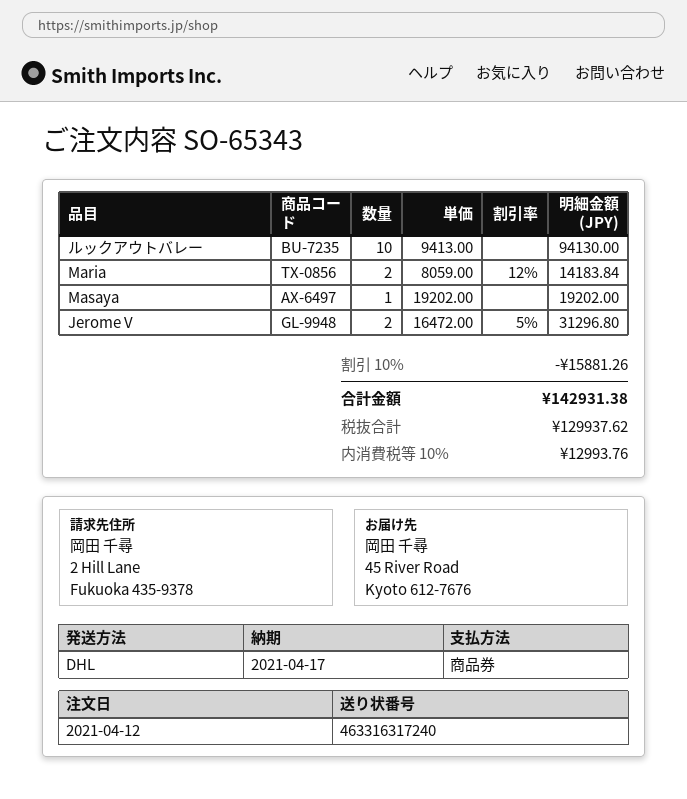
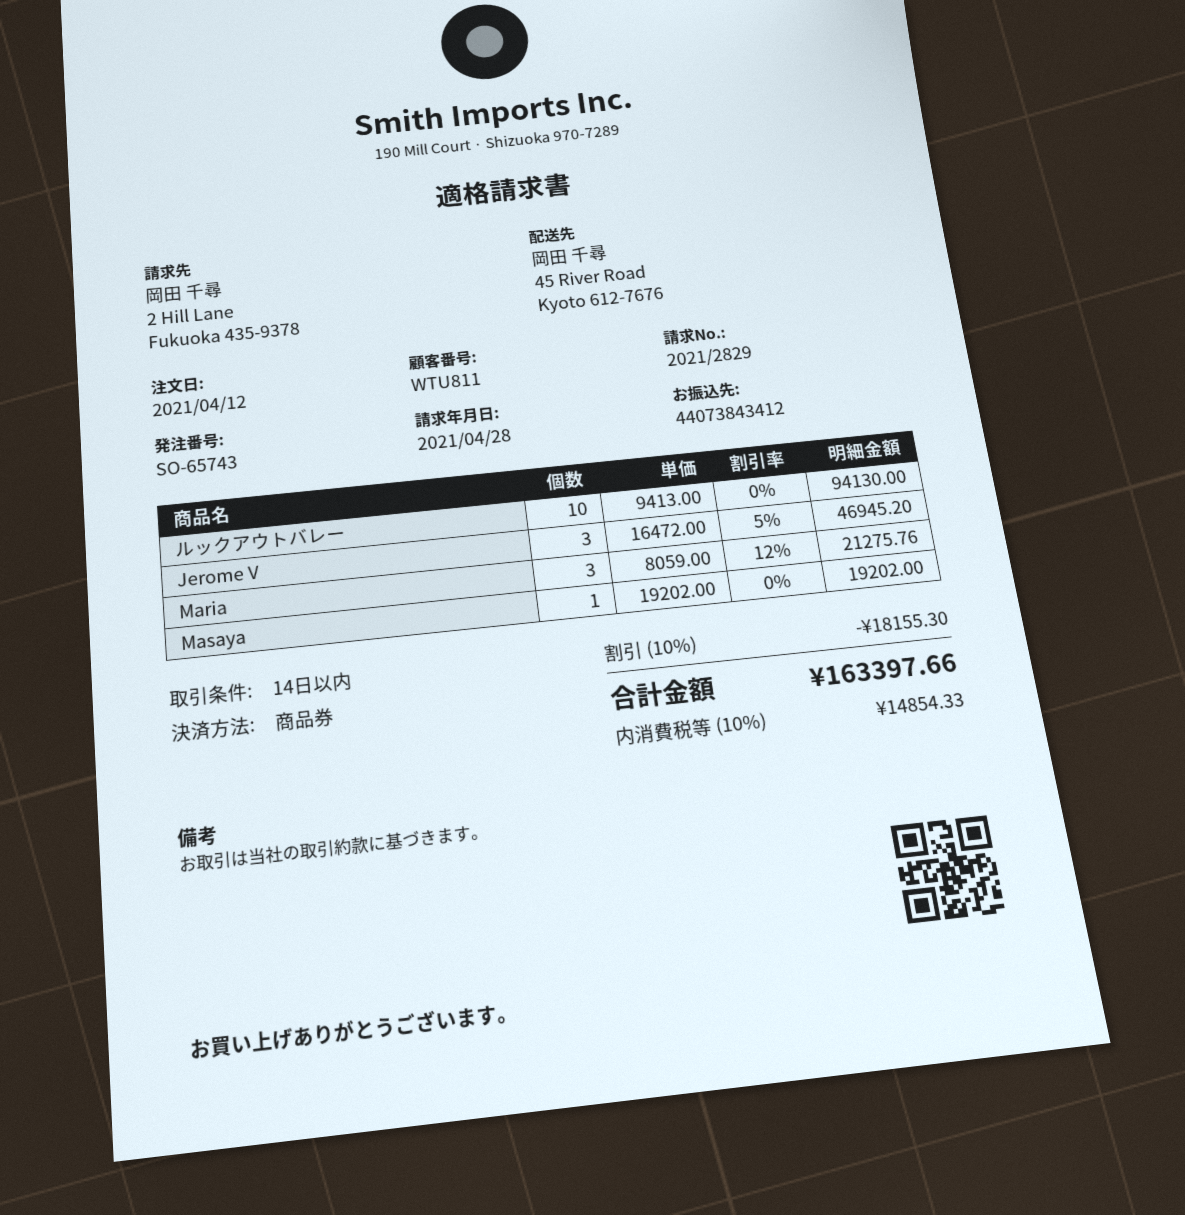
order number: SO-65343 -> SO-65743
Maria: 2 x 8059.00 - 12% = 14183.84 -> 3 x 8059.00 - 12% = 21275.76
Jerome V: 2 x 16472.00 - 5% = 31296.80 -> 3 x 16472.00 - 5% = 46945.20
discount: 10% = 15881.26 -> 10% = 18155.30
tax: 10% = 12993.76 -> 10% = 14854.33
total: 142931.38 -> 163397.66

